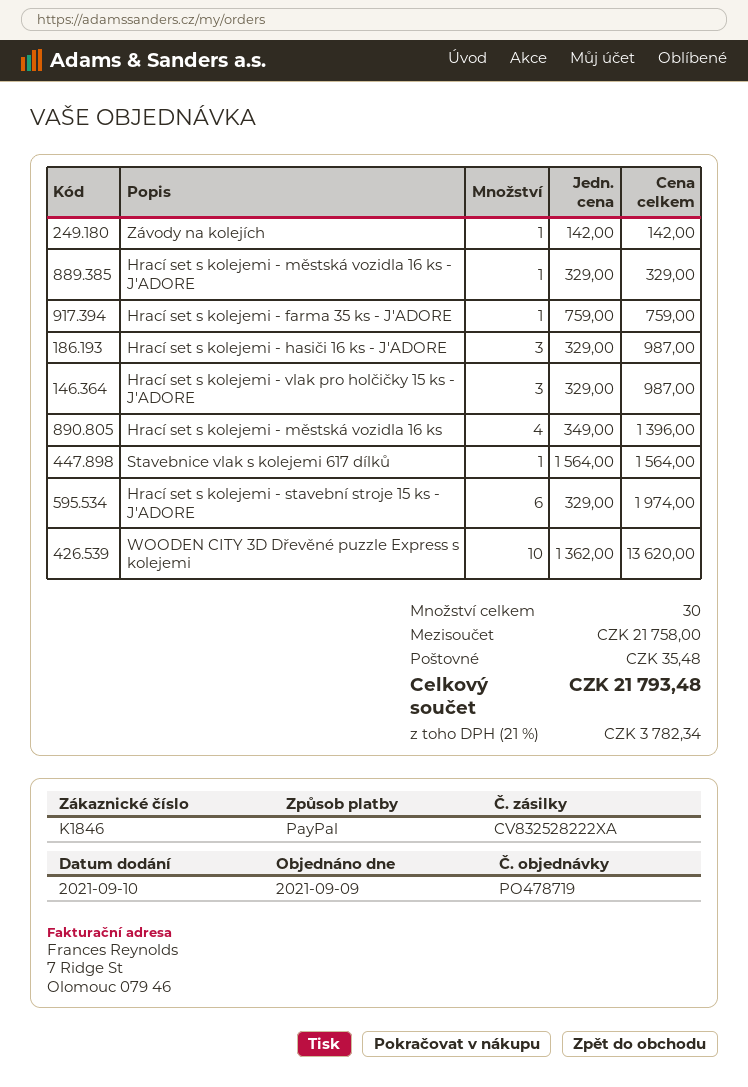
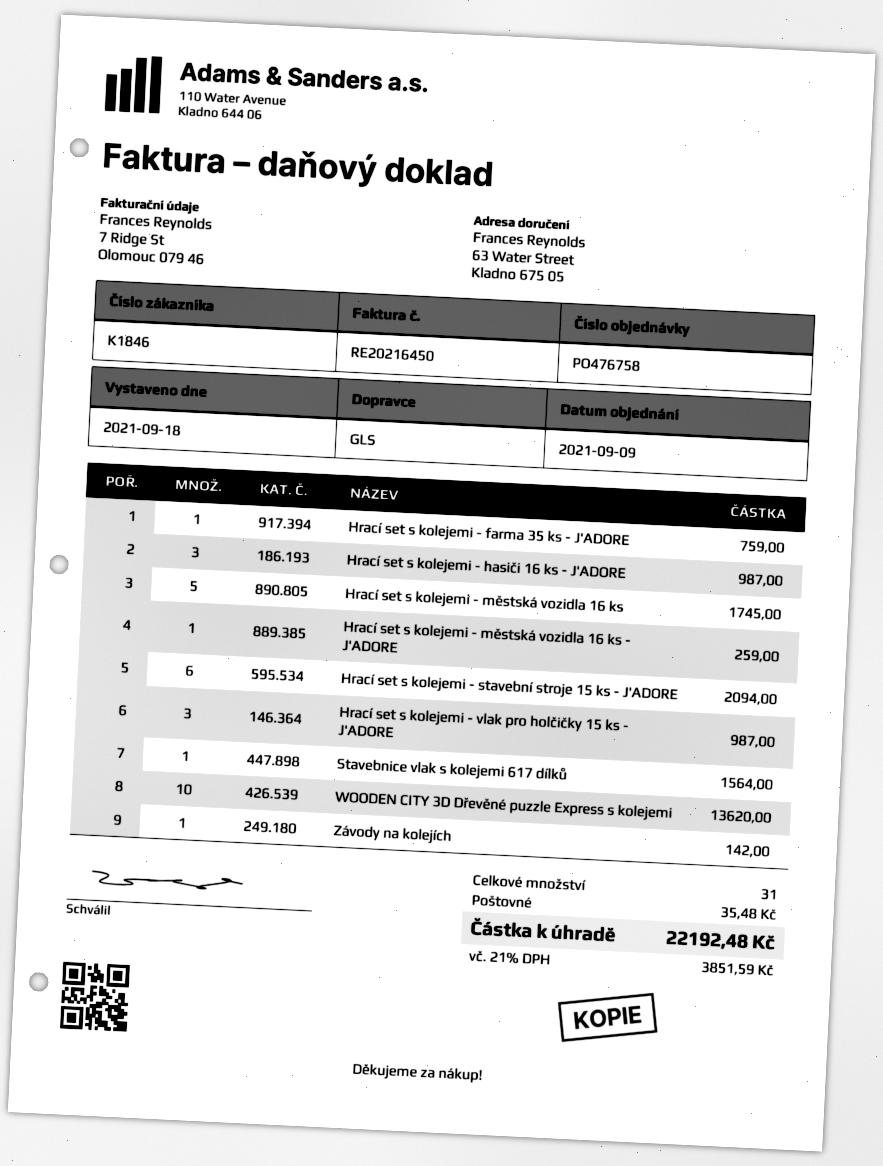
order number: PO478719 -> PO476758
Hrací set s kolejemi - městská vozidla 16 ks - J'ADORE: 1 for 329.00 -> 1 for 259.00
Hrací set s kolejemi - městská vozidla 16 ks: 4 for 1396.00 -> 5 for 1745.00
Hrací set s kolejemi - stavební stroje 15 ks - J'ADORE: 6 for 1974.00 -> 6 for 2094.00
total quantity: 30 -> 31
tax: 21% = 3782.34 -> 21% = 3851.59
total: 21793.48 -> 22192.48

